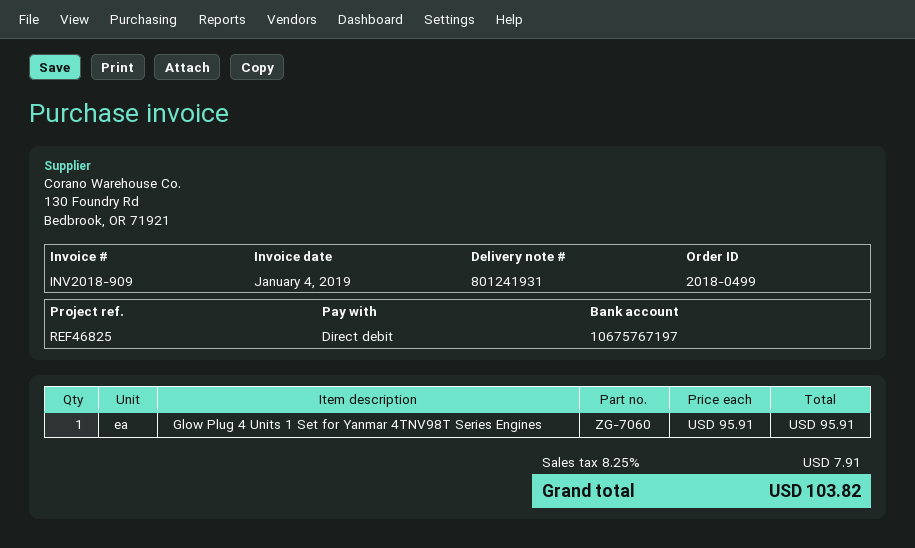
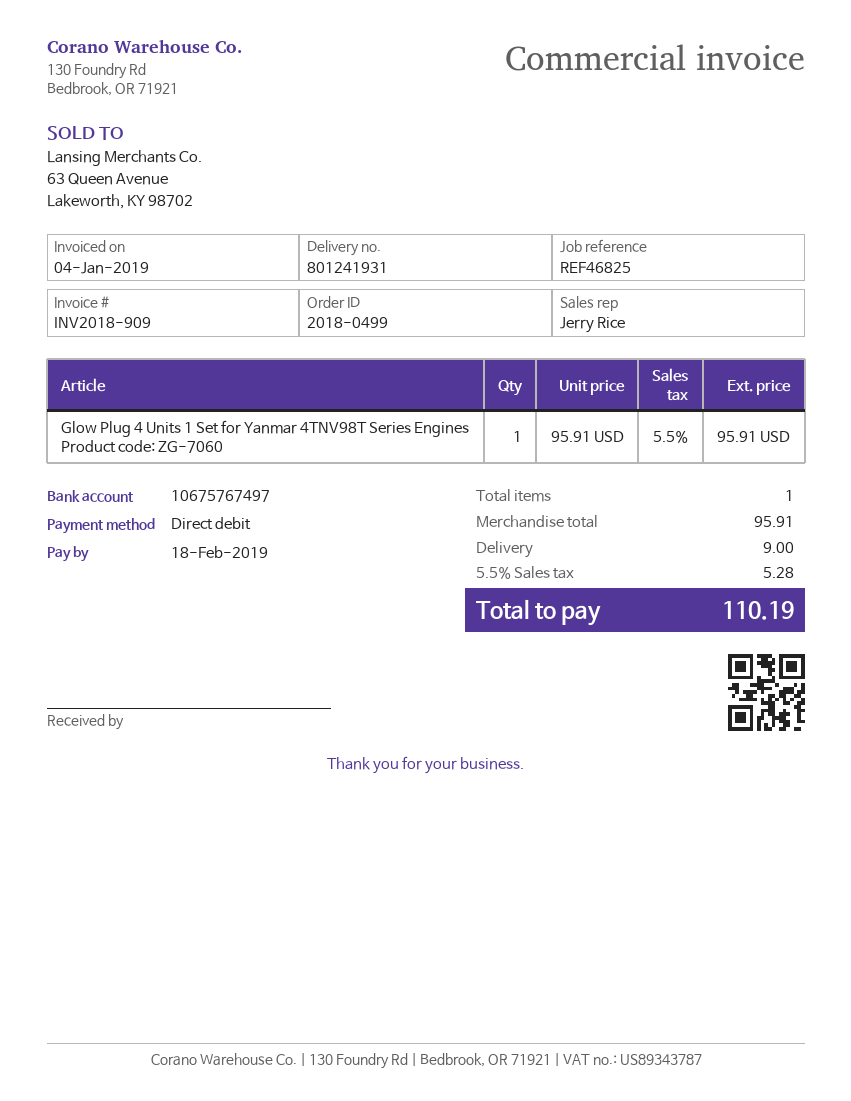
bank account: 10675767197 -> 10675767497
shipping: none -> 9.00
tax: 8.25% = 7.91 -> 5.5% = 5.28
total: 103.82 -> 110.19

